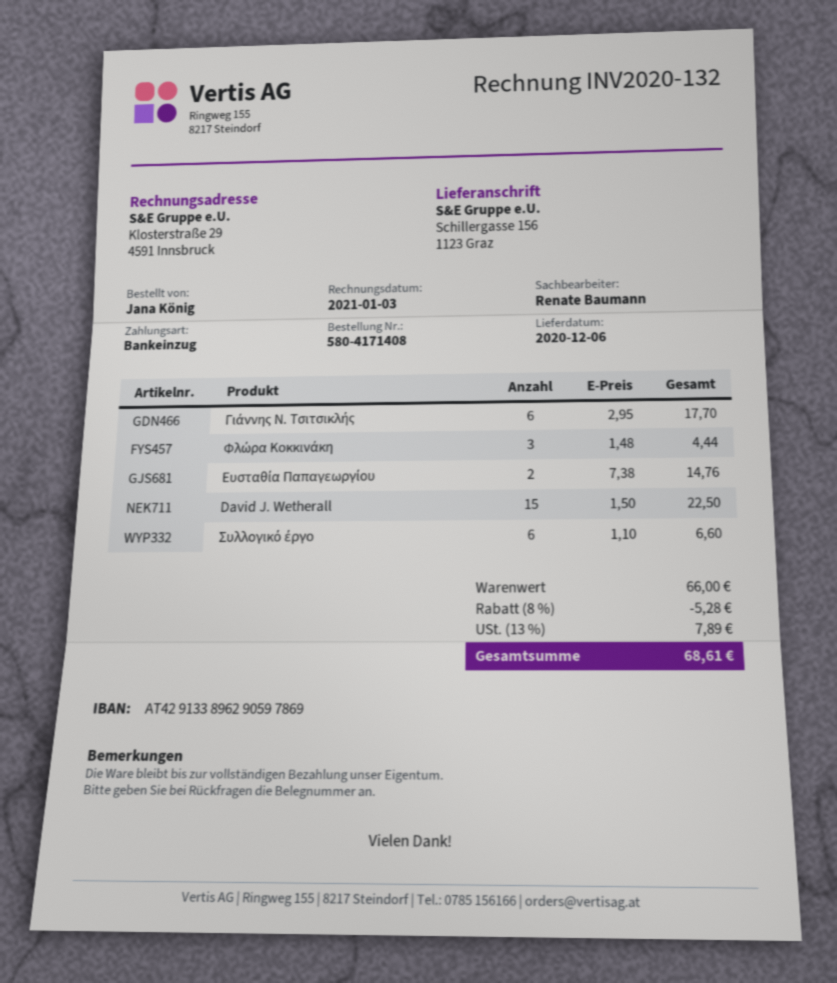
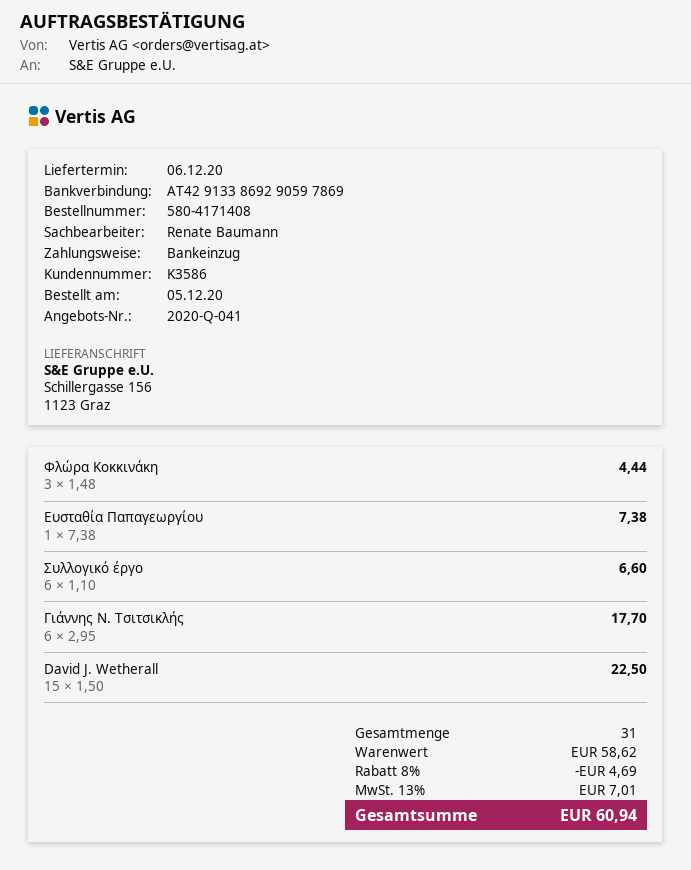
bank account: AT429133896290597869 -> AT429133869290597869
Ευσταθία Παπαγεωργίου: 2 x 7.38 = 14.76 -> 1 x 7.38 = 7.38
subtotal: 66.00 -> 58.62
discount: 8% = 5.28 -> 8% = 4.69
tax: 13% = 7.89 -> 13% = 7.01
total: 68.61 -> 60.94

